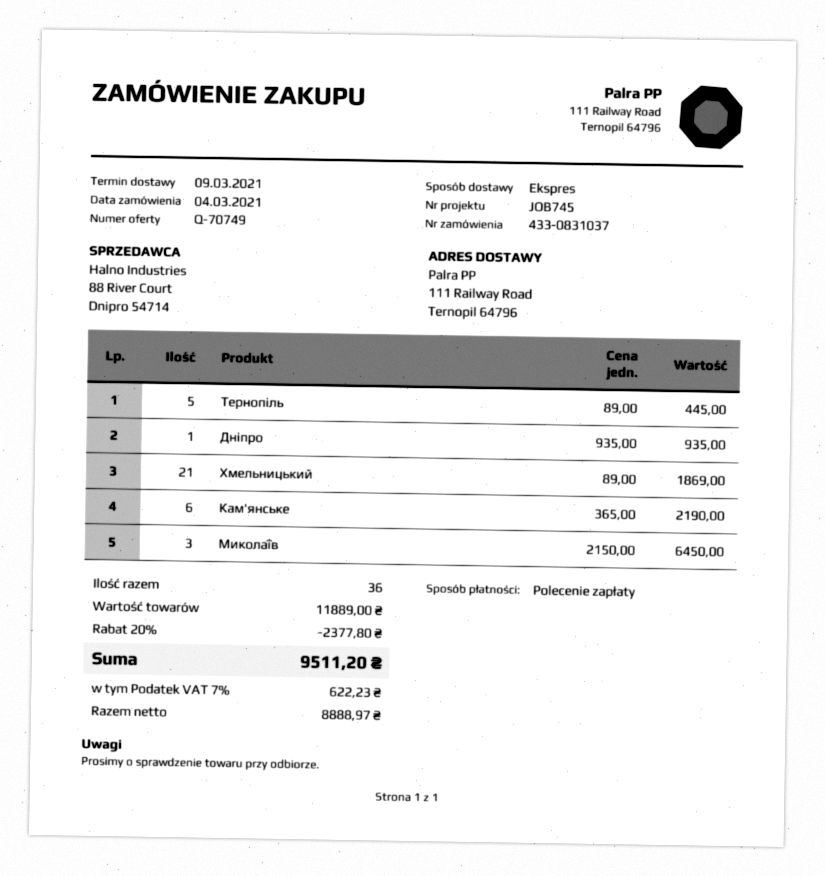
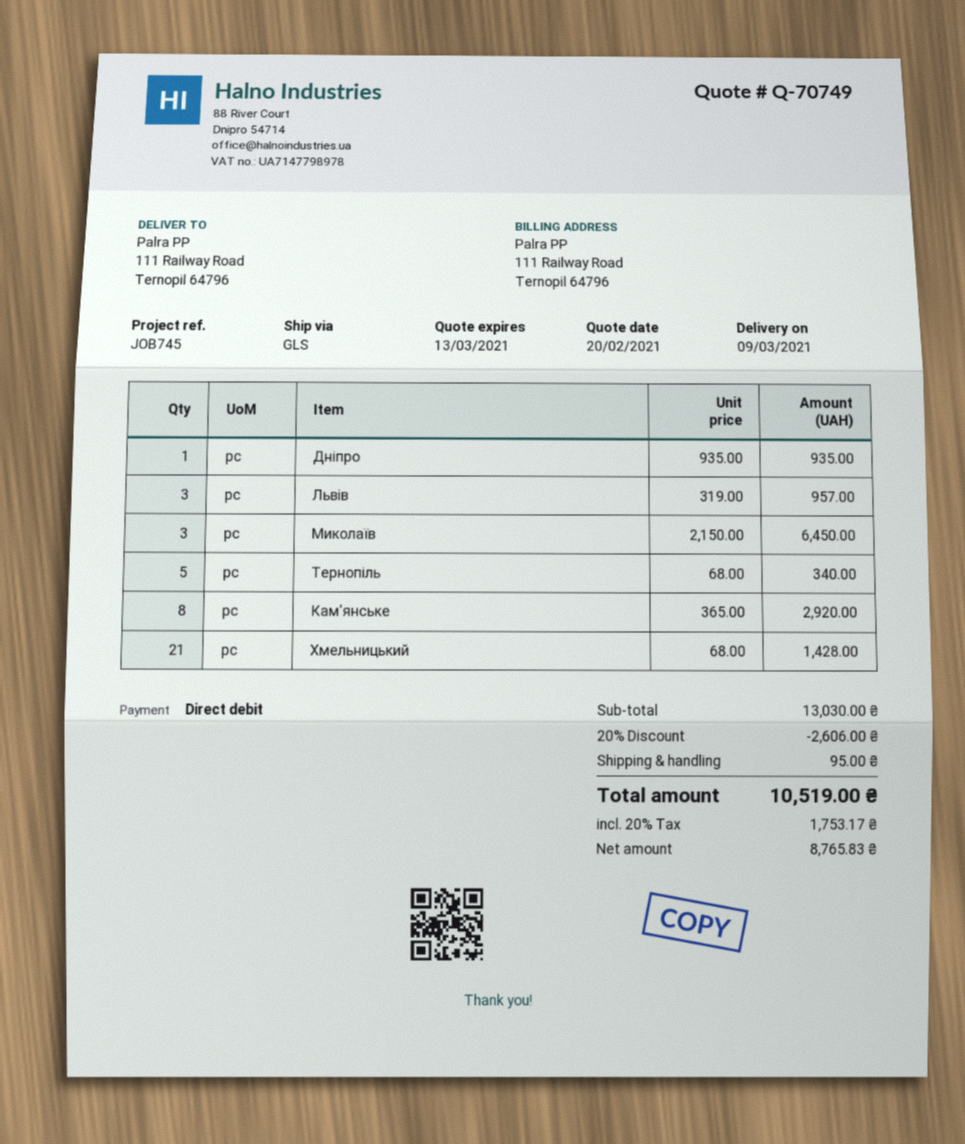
shipping method: express -> GLS
Тернопіль: 5 x 89.00 = 445.00 -> 5 x 68.00 = 340.00
Хмельницький: 21 x 89.00 = 1869.00 -> 21 x 68.00 = 1428.00
Кам'янське: 6 x 365.00 = 2190.00 -> 8 x 365.00 = 2920.00
Львів: none -> 3 x 319.00 = 957.00
subtotal: 11889.00 -> 13030.00
discount: 20% = 2377.80 -> 20% = 2606.00
shipping: none -> 95.00
net: 8888.97 -> 8765.83
tax: 7% = 622.23 -> 20% = 1753.17
total: 9511.20 -> 10519.00

